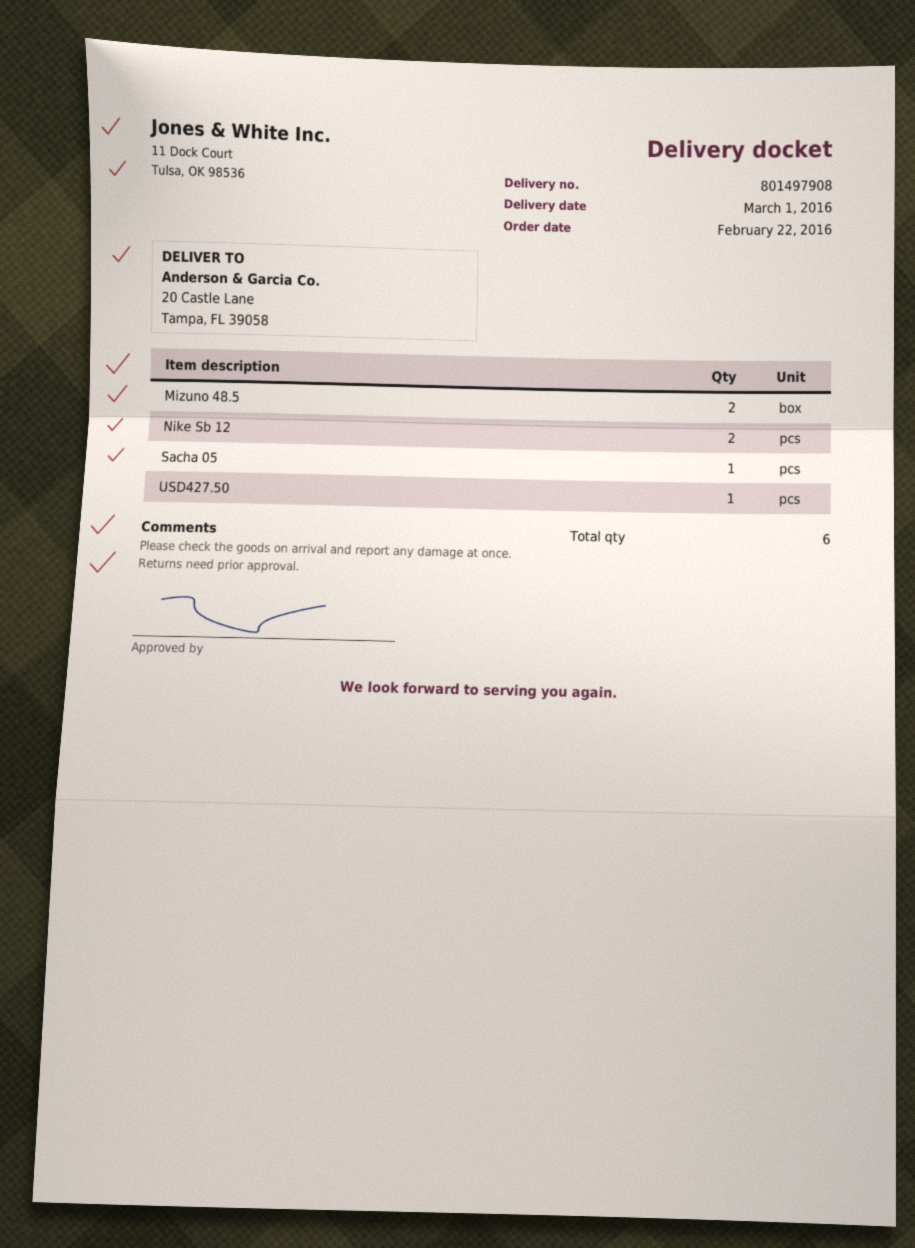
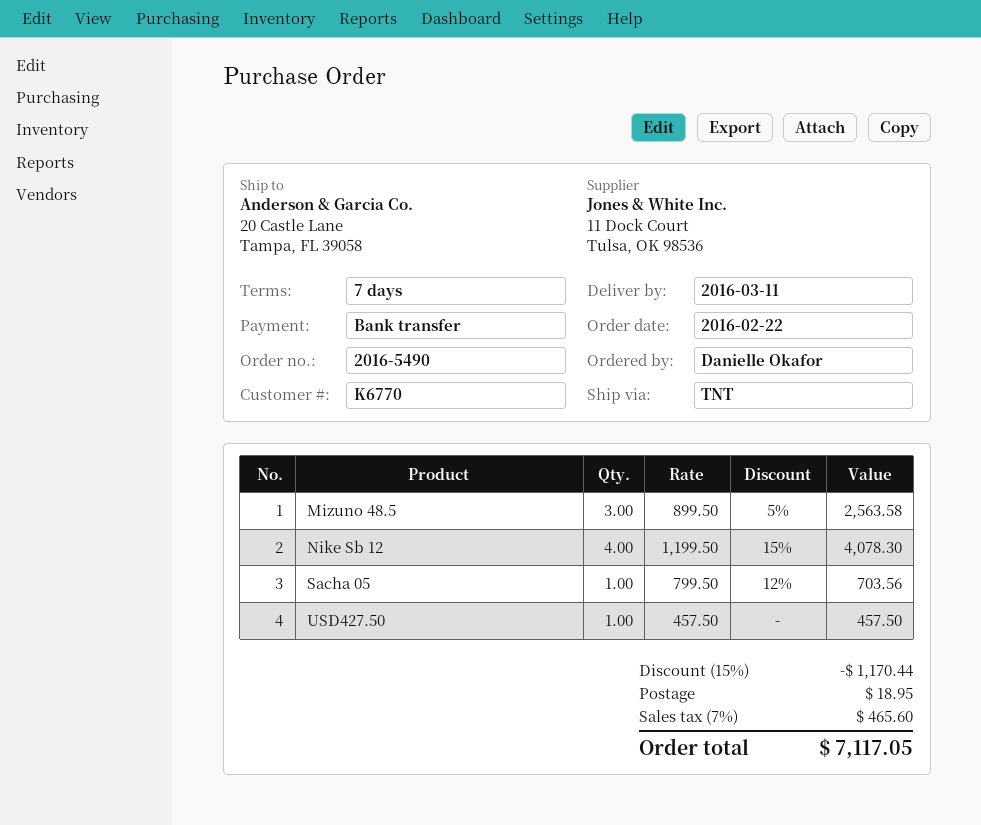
delivery date: 2016-03-01 -> 2016-03-11
Mizuno 48.5: 2 -> 3
Nike Sb 12: 2 -> 4

